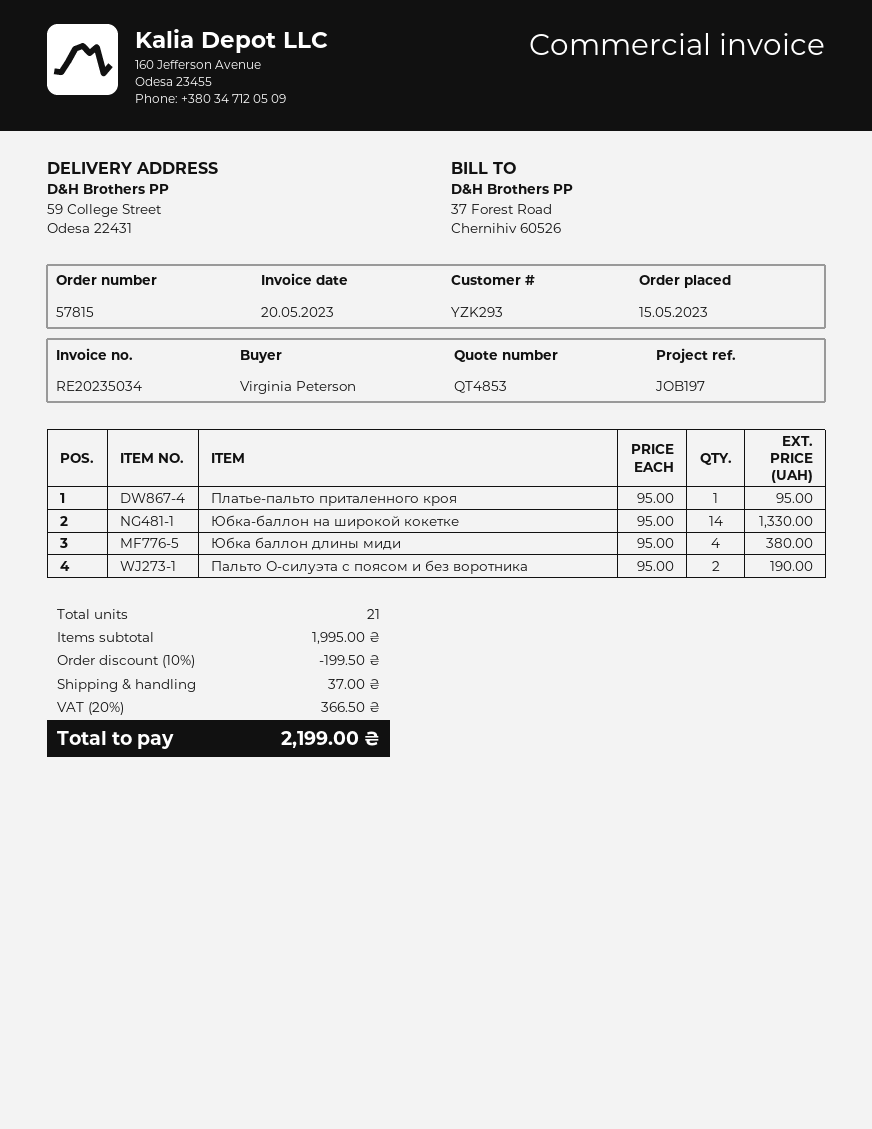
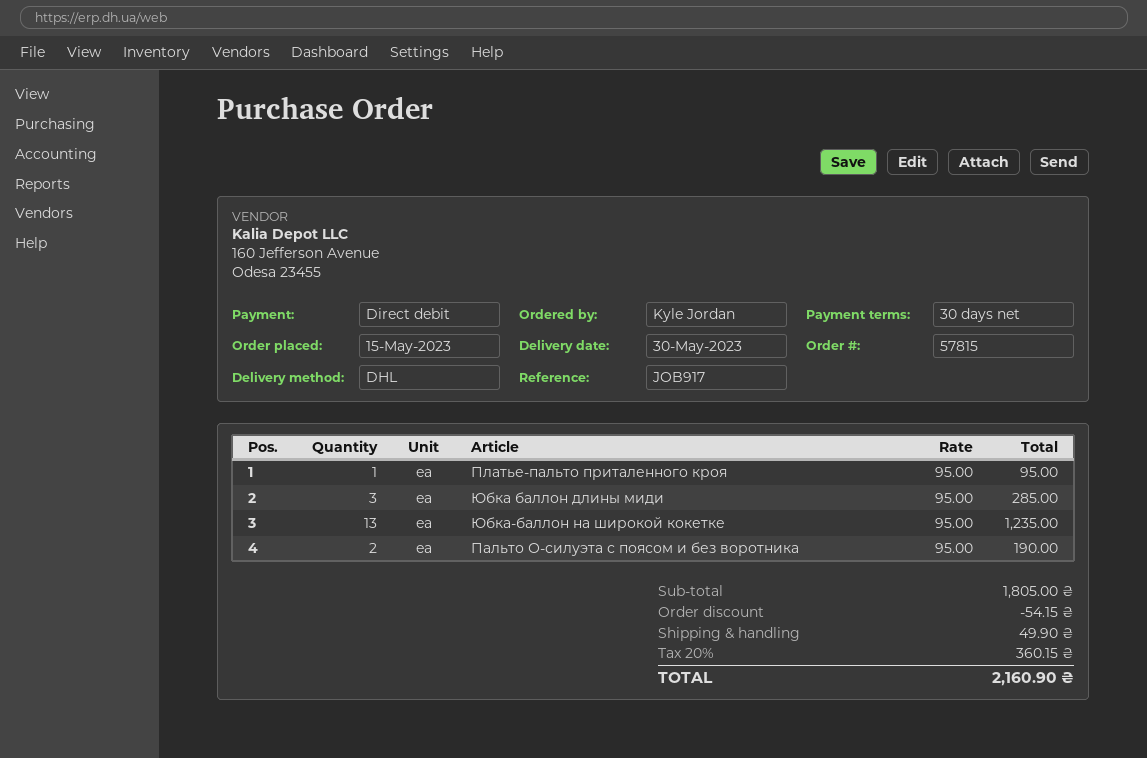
reference: JOB197 -> JOB917
ordered by: Virginia Peterson -> Kyle Jordan
Юбка-баллон на широкой кокетке: 14 x 95.00 = 1330.00 -> 13 x 95.00 = 1235.00
Юбка баллон длины миди: 4 x 95.00 = 380.00 -> 3 x 95.00 = 285.00
subtotal: 1995.00 -> 1805.00
discount: 199.50 -> 54.15
shipping: 37.00 -> 49.90
tax: 20% = 366.50 -> 20% = 360.15
total: 2199.00 -> 2160.90

